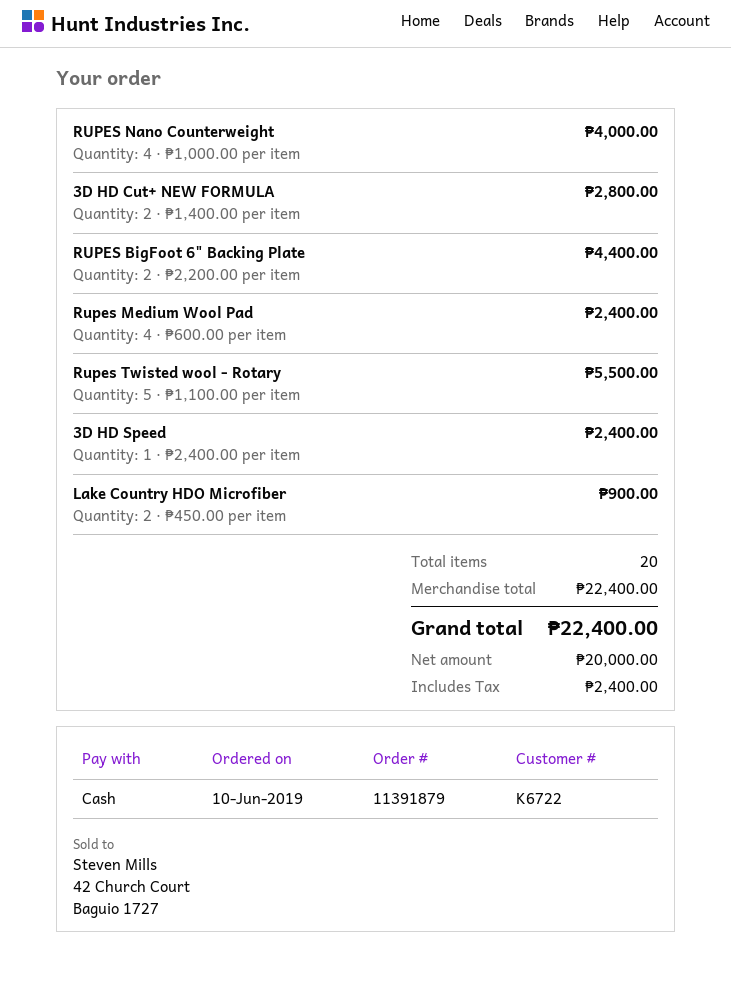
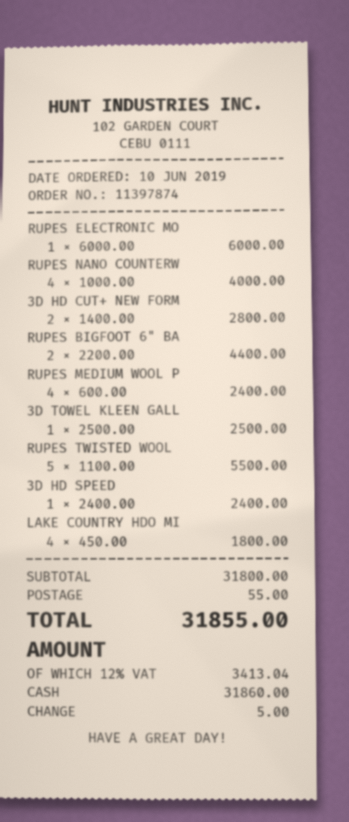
order number: 11391879 -> 11397874
Lake Country HDO Microfiber: 2 x 450.00 = 900.00 -> 4 x 450.00 = 1800.00
RUPES ELECTRONIC MO: none -> 1 x 6000.00 = 6000.00
3D TOWEL KLEEN GALL: none -> 1 x 2500.00 = 2500.00
subtotal: 22400.00 -> 31800.00
shipping: none -> 55.00
tax: 2400.00 -> 3413.04
total: 22400.00 -> 31855.00

